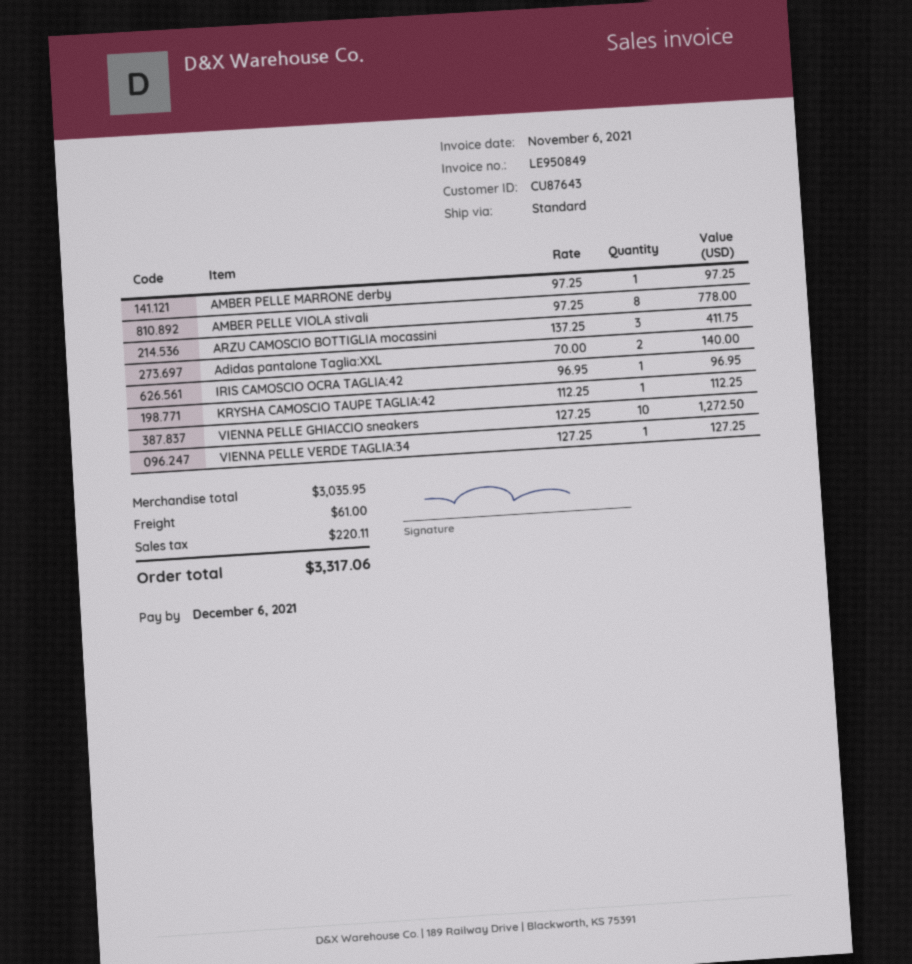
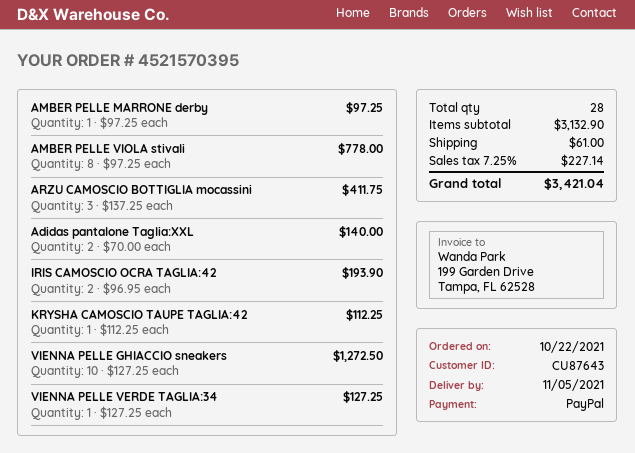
IRIS CAMOSCIO OCRA TAGLIA:42: 1 x 96.95 = 96.95 -> 2 x 96.95 = 193.90
subtotal: 3035.95 -> 3132.90
tax: 220.11 -> 227.14
total: 3317.06 -> 3421.04

